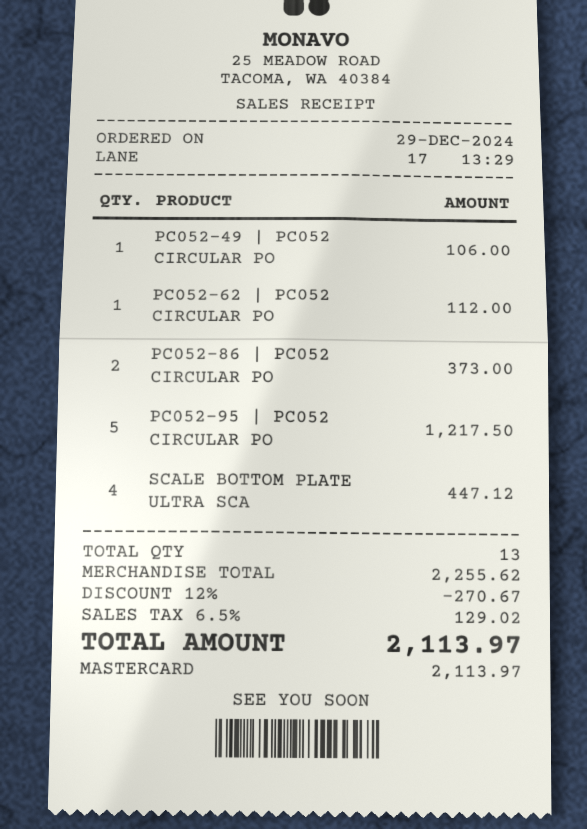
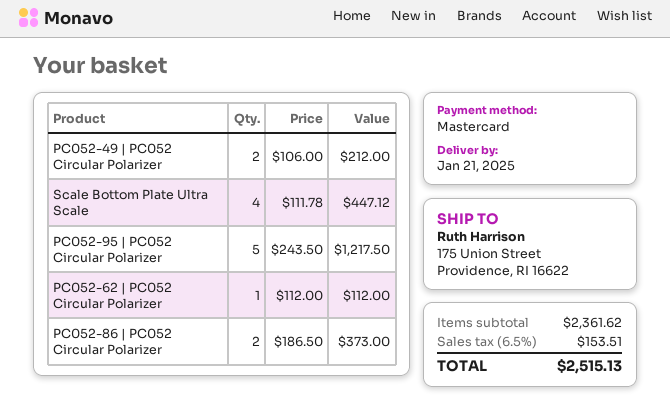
PC052-49 | PC052 CIRCULAR PO: 1 for 106.00 -> 2 for 212.00
subtotal: 2255.62 -> 2361.62
discount: 12% = 270.67 -> none
tax: 6.5% = 129.02 -> 6.5% = 153.51
total: 2113.97 -> 2515.13

